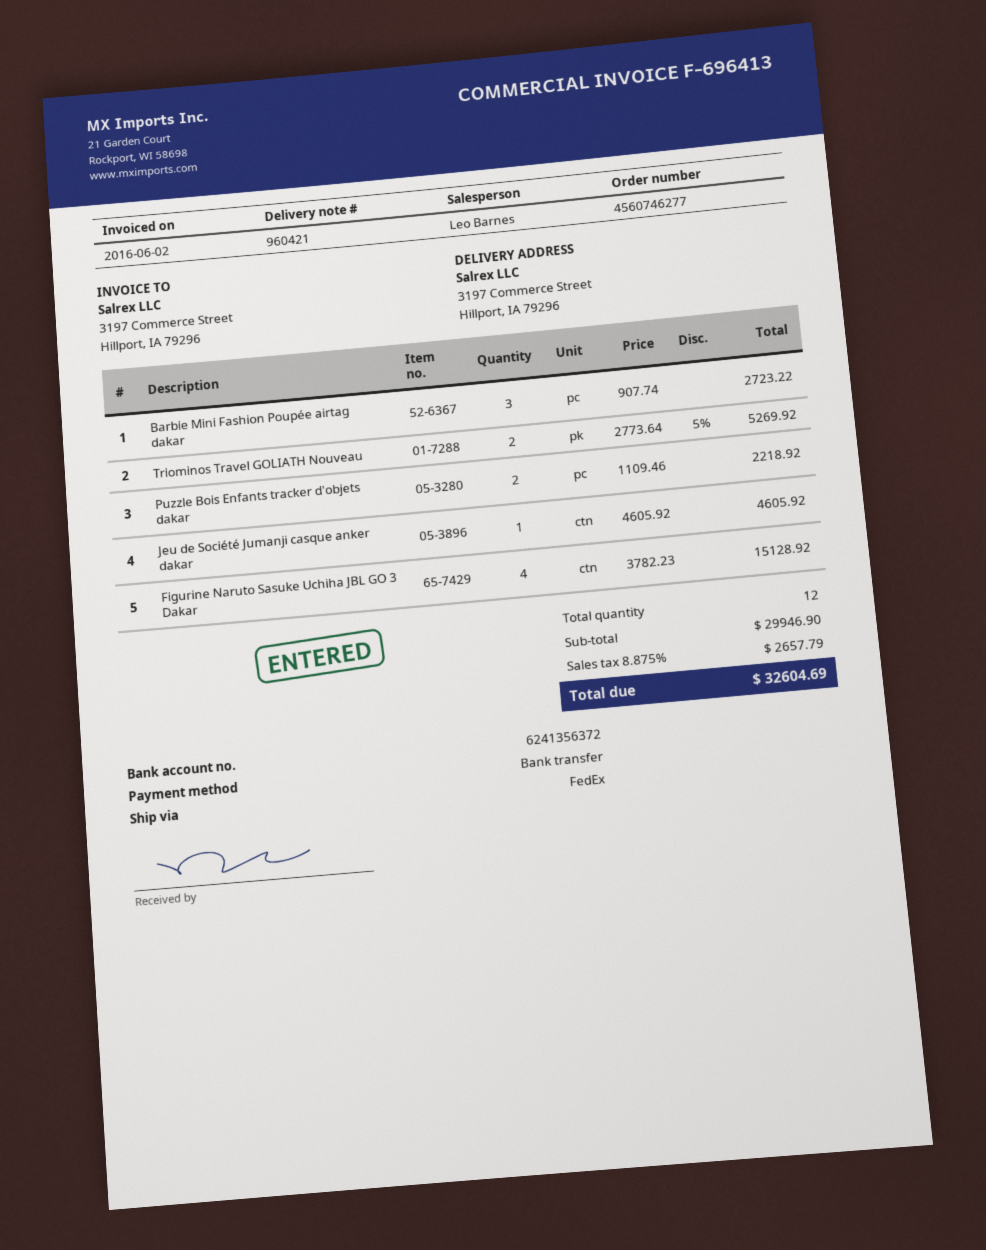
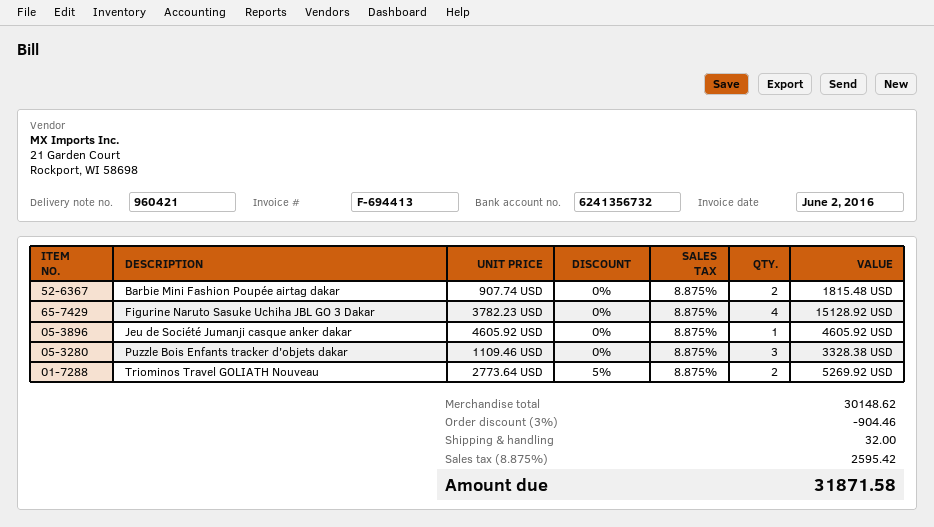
invoice number: F-696413 -> F-694413
bank account: 6241356372 -> 6241356732
Barbie Mini Fashion Poupée airtag dakar: 3 x 907.74 = 2723.22 -> 2 x 907.74 = 1815.48
Puzzle Bois Enfants tracker d'objets dakar: 2 x 1109.46 = 2218.92 -> 3 x 1109.46 = 3328.38
subtotal: 29946.90 -> 30148.62
discount: none -> 3% = 904.46
shipping: none -> 32.00
tax: 8.875% = 2657.79 -> 8.875% = 2595.42
total: 32604.69 -> 31871.58

